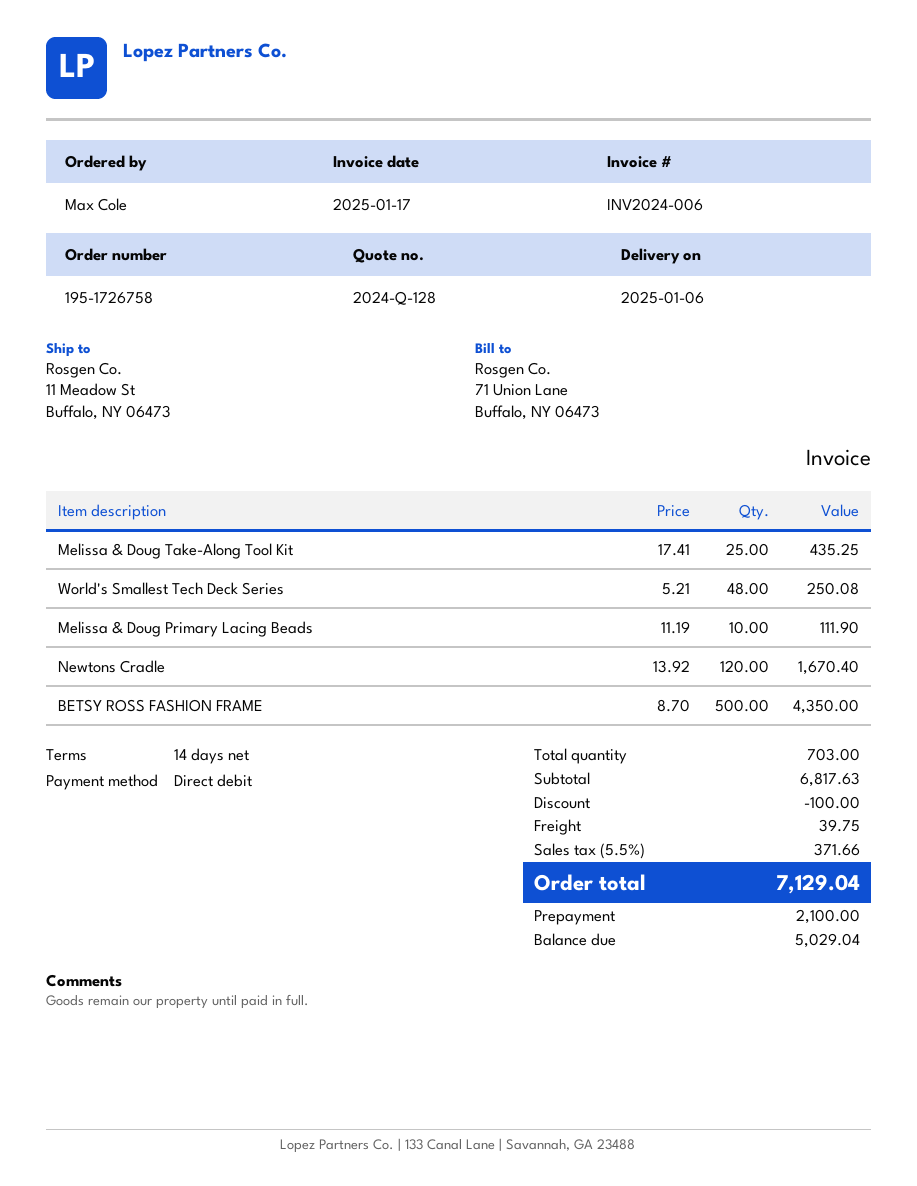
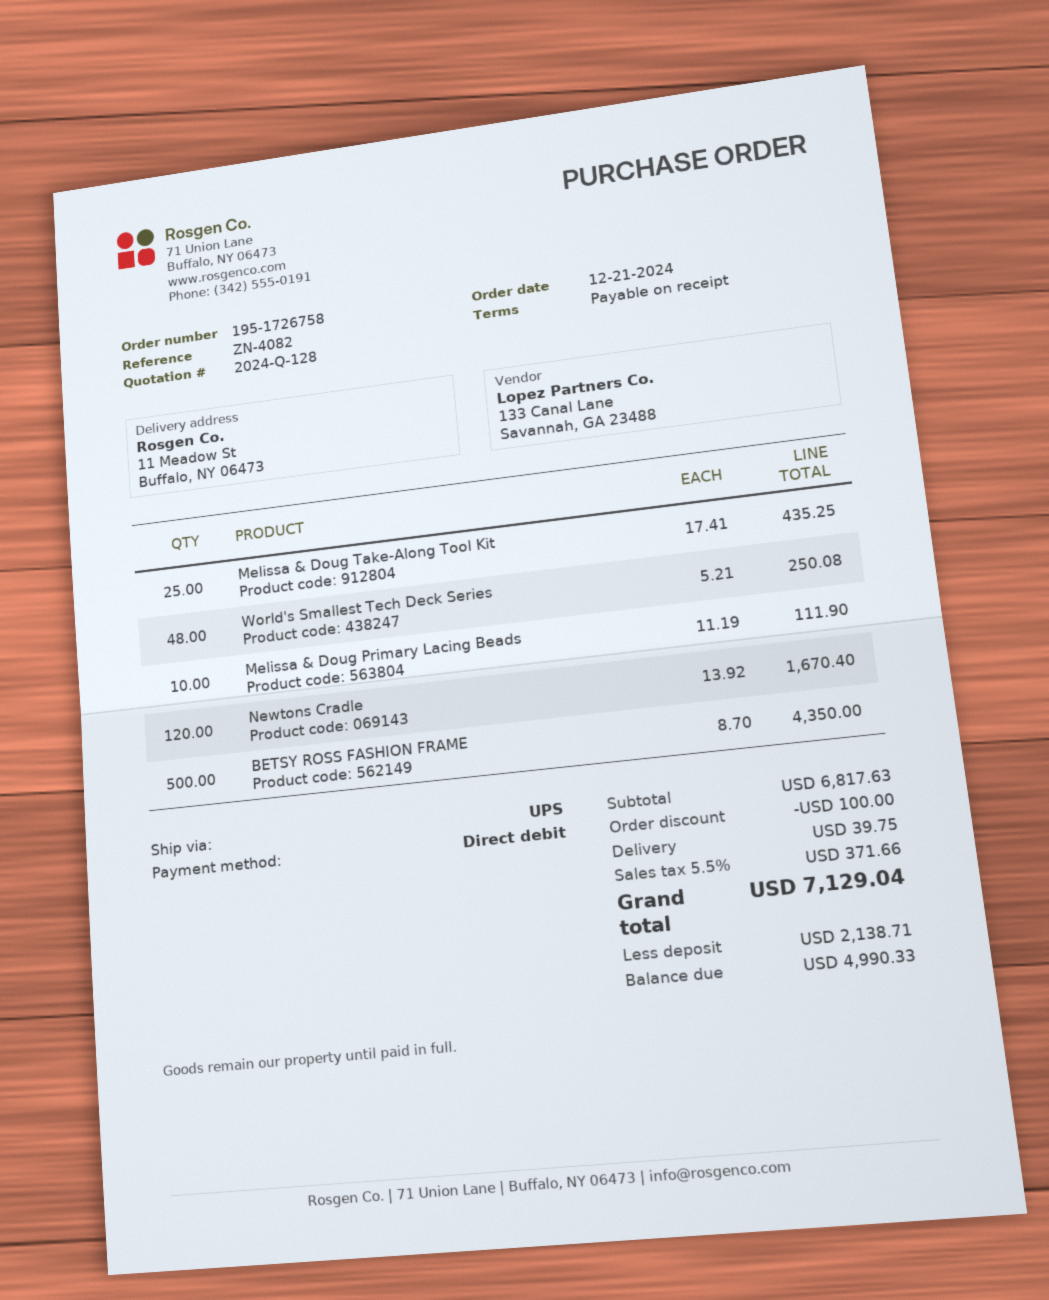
payment terms: 14 days -> on receipt
deposit: 2100.00 -> 2138.71
balance: 5029.04 -> 4990.33

